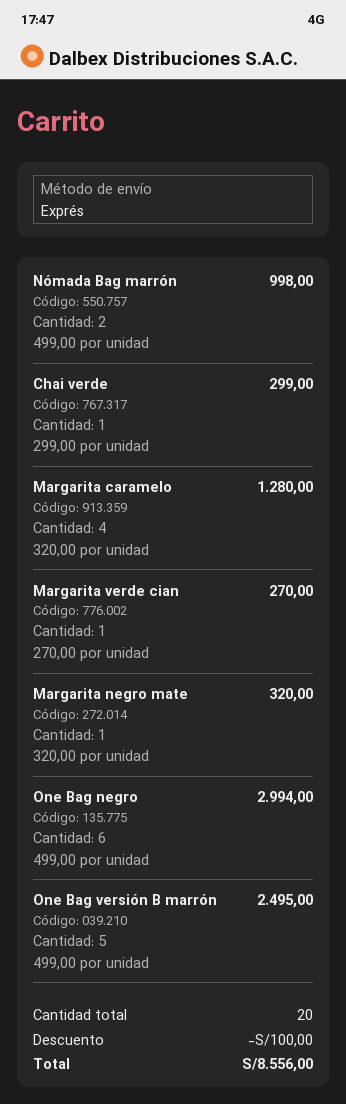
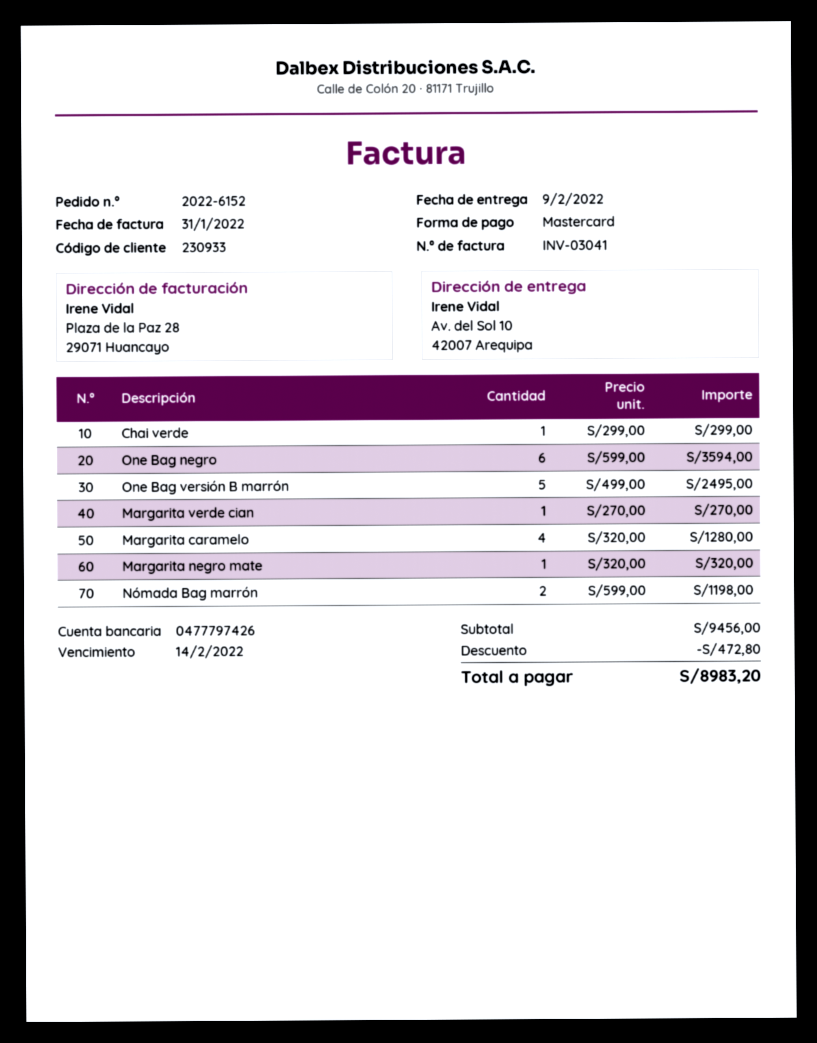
Nómada Bag marrón: 2 x 499.00 = 998.00 -> 2 x 599.00 = 1198.00
One Bag negro: 6 x 499.00 = 2994.00 -> 6 x 599.00 = 3594.00
discount: 100.00 -> 472.80
total: 8556.00 -> 8983.20

